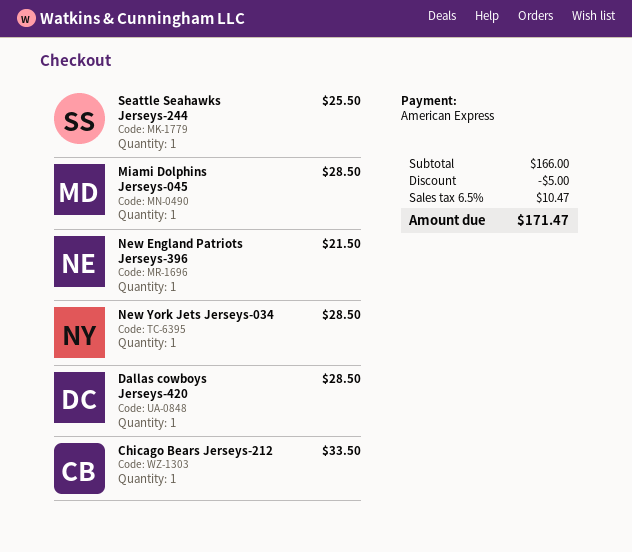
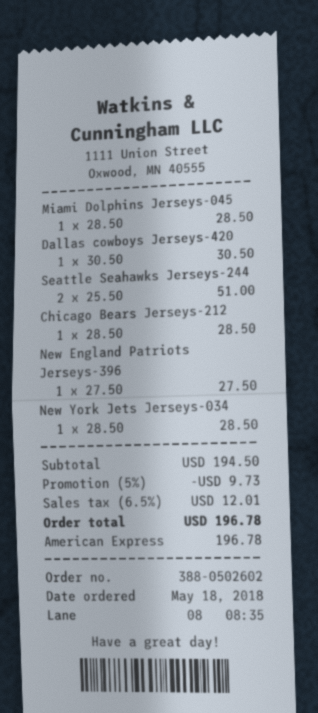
Seattle Seahawks Jerseys-244: 1 for 25.50 -> 2 for 51.00
New England Patriots Jerseys-396: 1 for 21.50 -> 1 for 27.50
Dallas cowboys Jerseys-420: 1 for 28.50 -> 1 for 30.50
Chicago Bears Jerseys-212: 1 for 33.50 -> 1 for 28.50
subtotal: 166.00 -> 194.50
discount: 5.00 -> 9.73
tax: 6.5% = 10.47 -> 6.5% = 12.01
total: 171.47 -> 196.78

